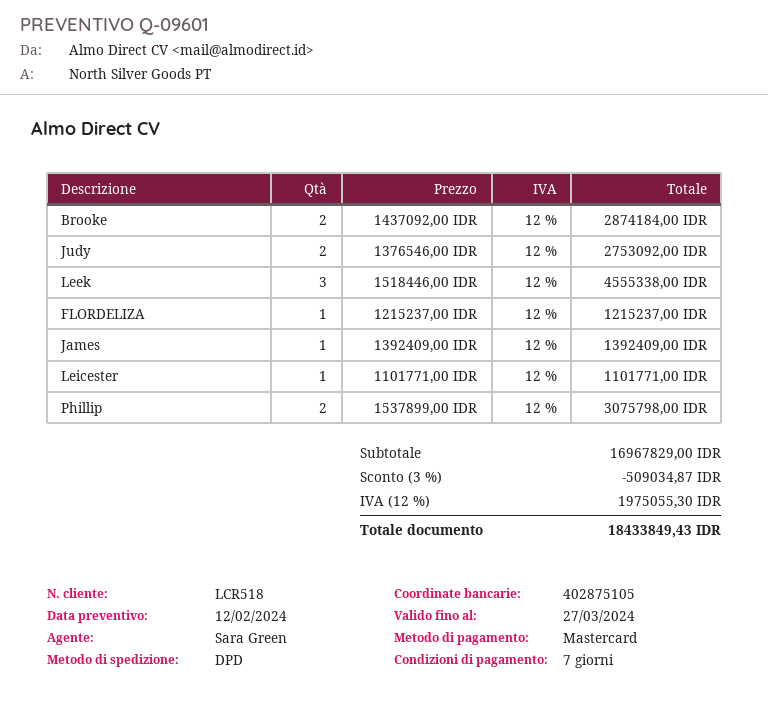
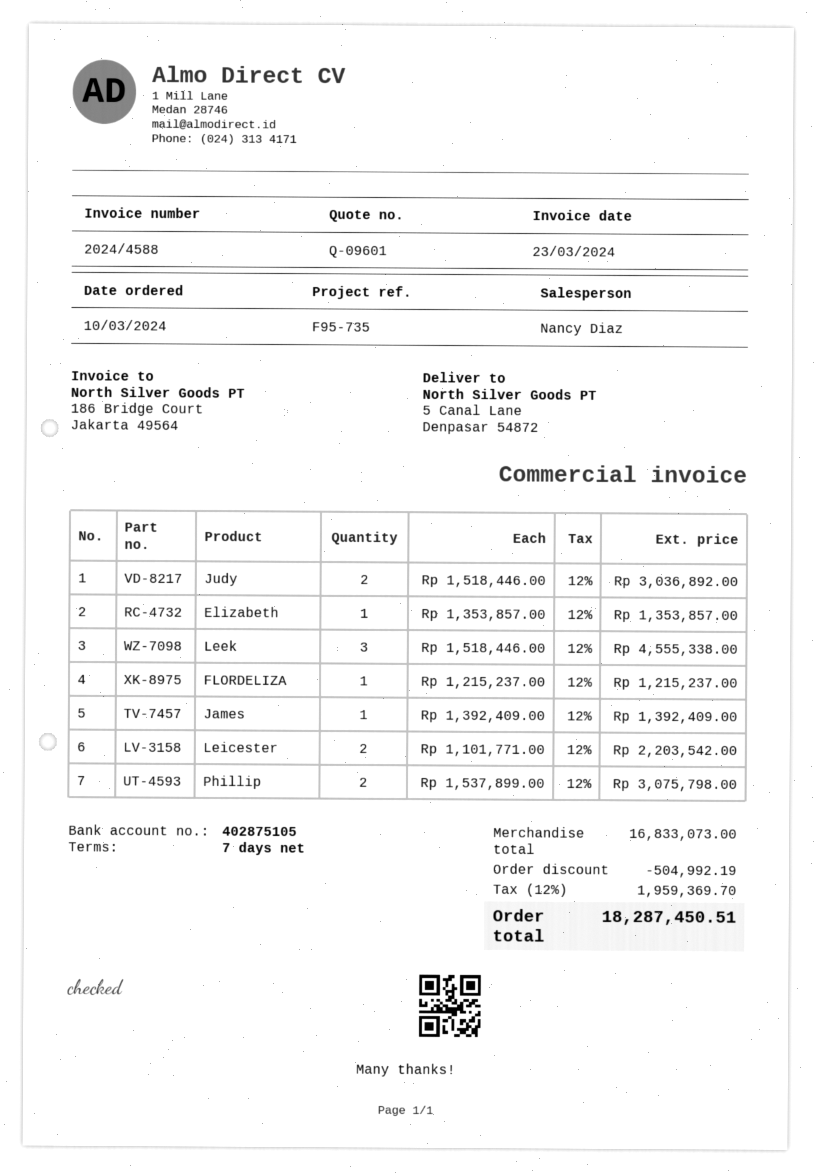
sales rep: Sara Green -> Nancy Diaz
Brooke: 2 x 1437092.00 = 2874184.00 -> none
Judy: 2 x 1376546.00 = 2753092.00 -> 2 x 1518446.00 = 3036892.00
Leicester: 1 x 1101771.00 = 1101771.00 -> 2 x 1101771.00 = 2203542.00
Elizabeth: none -> 1 x 1353857.00 = 1353857.00
subtotal: 16967829.00 -> 16833073.00
discount: 509034.87 -> 504992.19
tax: 12% = 1975055.30 -> 12% = 1959369.70
total: 18433849.43 -> 18287450.51

